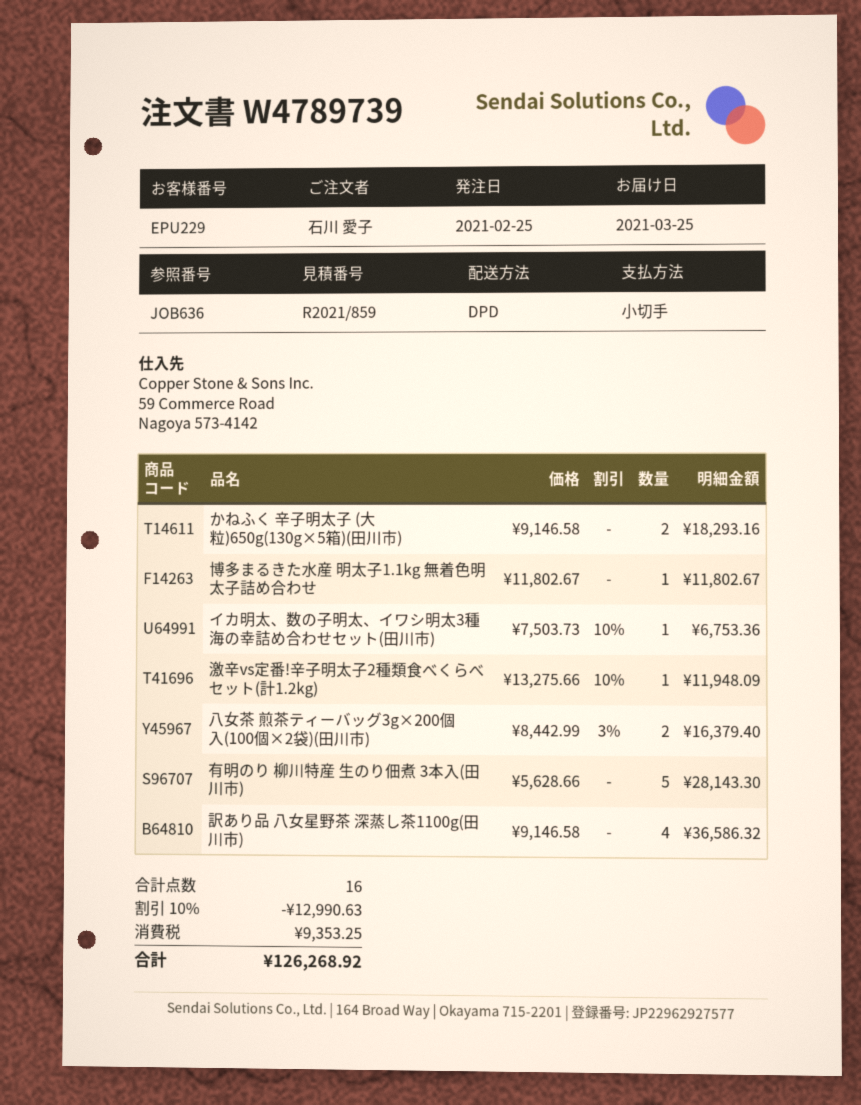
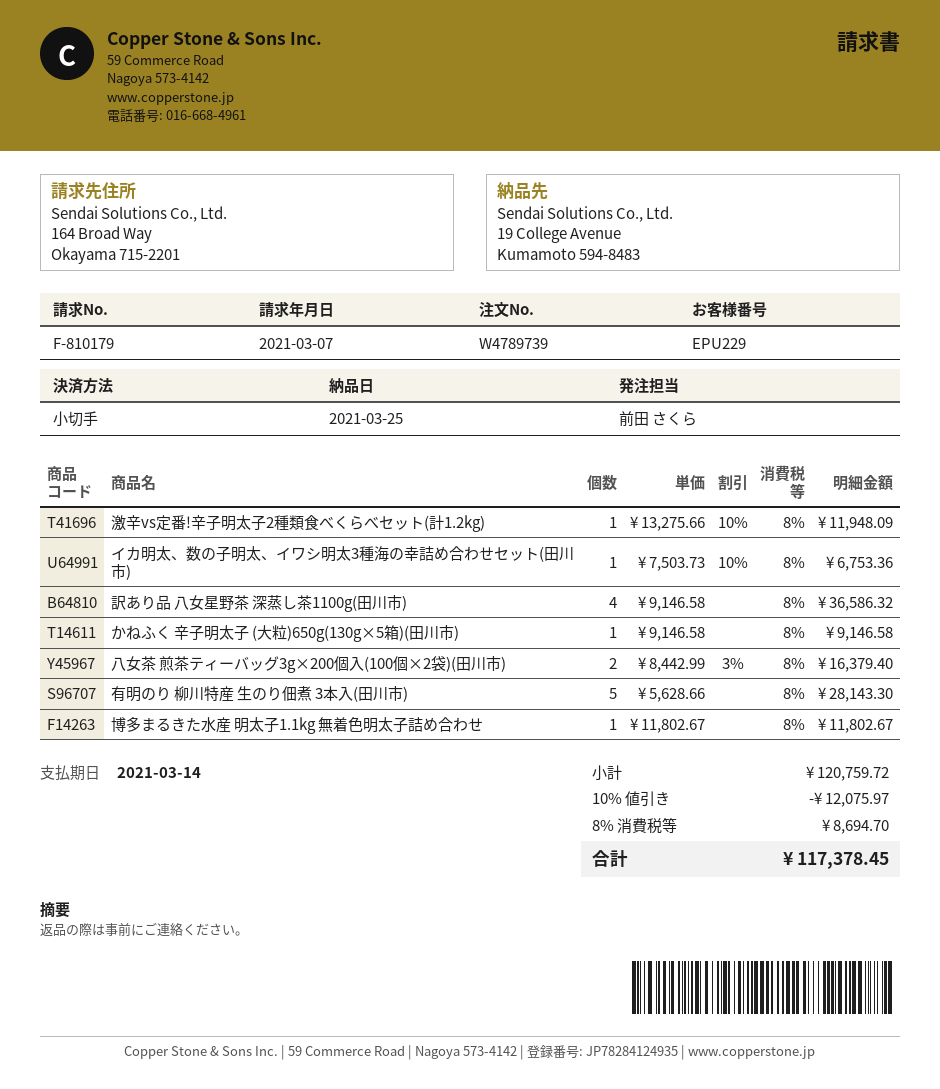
ordered by: 石川 愛子 -> 前田 さくら
かねふく 辛子明太子 (大粒)650g(130g×5箱)(田川市): 2 x 9146.58 = 18293.16 -> 1 x 9146.58 = 9146.58
discount: 10% = 12990.63 -> 10% = 12075.97
tax: 9353.25 -> 8694.70
total: 126268.92 -> 117378.45

